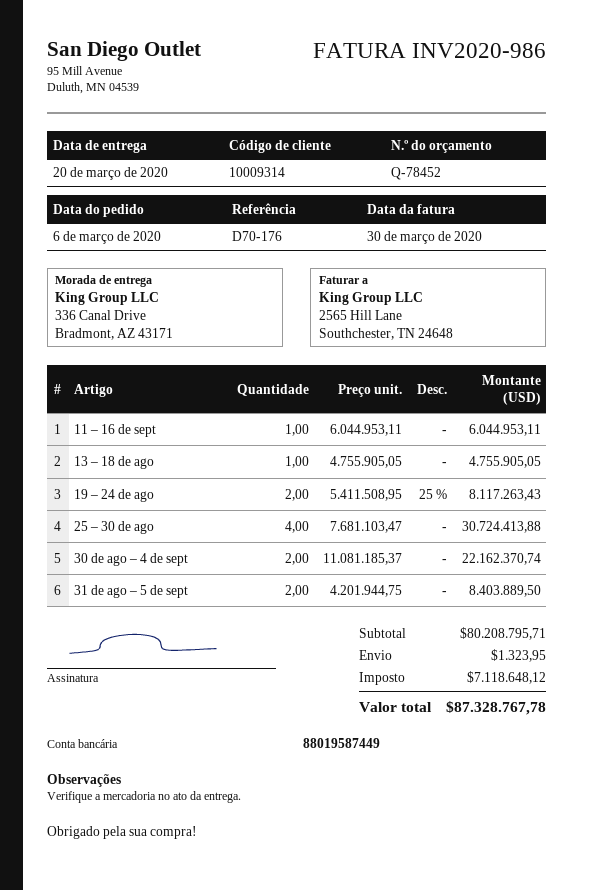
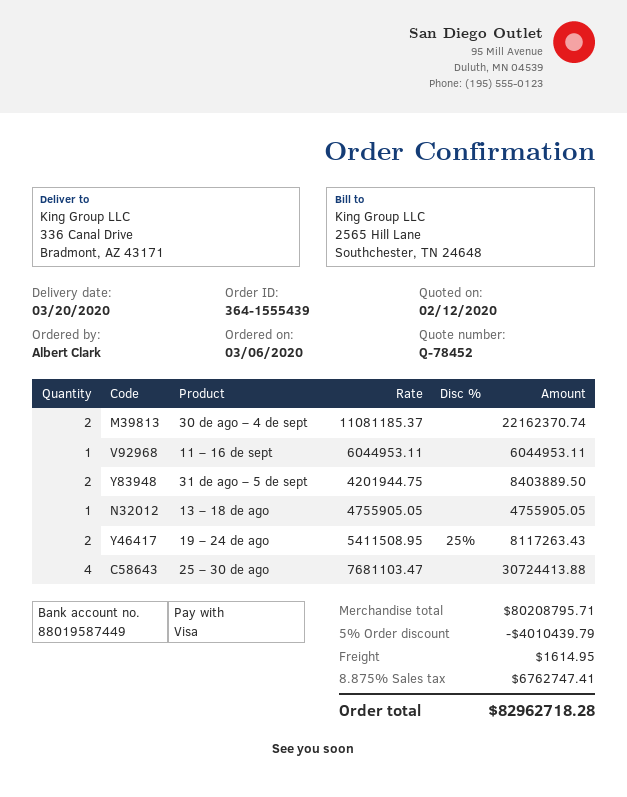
discount: none -> 5% = 4010439.79
shipping: 1323.95 -> 1614.95
tax: 7118648.12 -> 6762747.41
total: 87328767.78 -> 82962718.28

